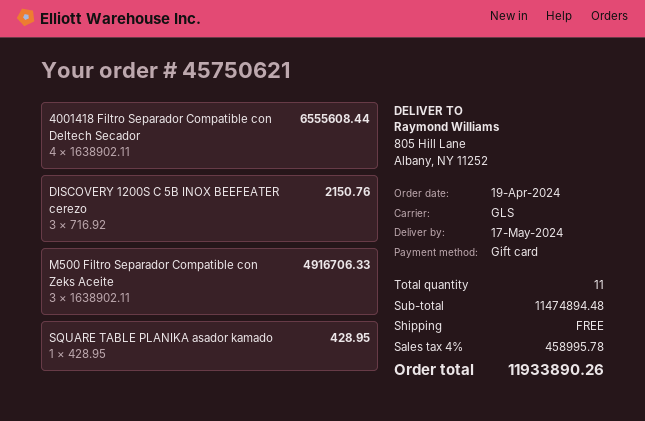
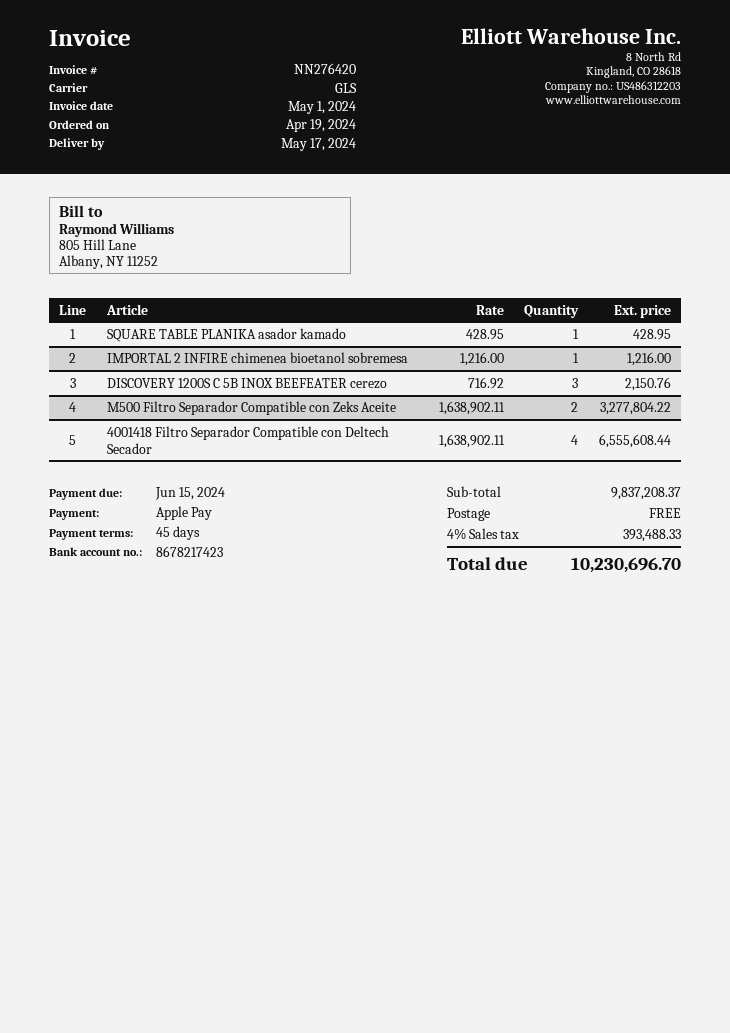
payment method: gift card -> Apple Pay
M500 Filtro Separador Compatible con Zeks Aceite: 3 x 1638902.11 = 4916706.33 -> 2 x 1638902.11 = 3277804.22
IMPORTAL 2 INFIRE chimenea bioetanol sobremesa: none -> 1 x 1216.00 = 1216.00
subtotal: 11474894.48 -> 9837208.37
tax: 4% = 458995.78 -> 4% = 393488.33
total: 11933890.26 -> 10230696.70

